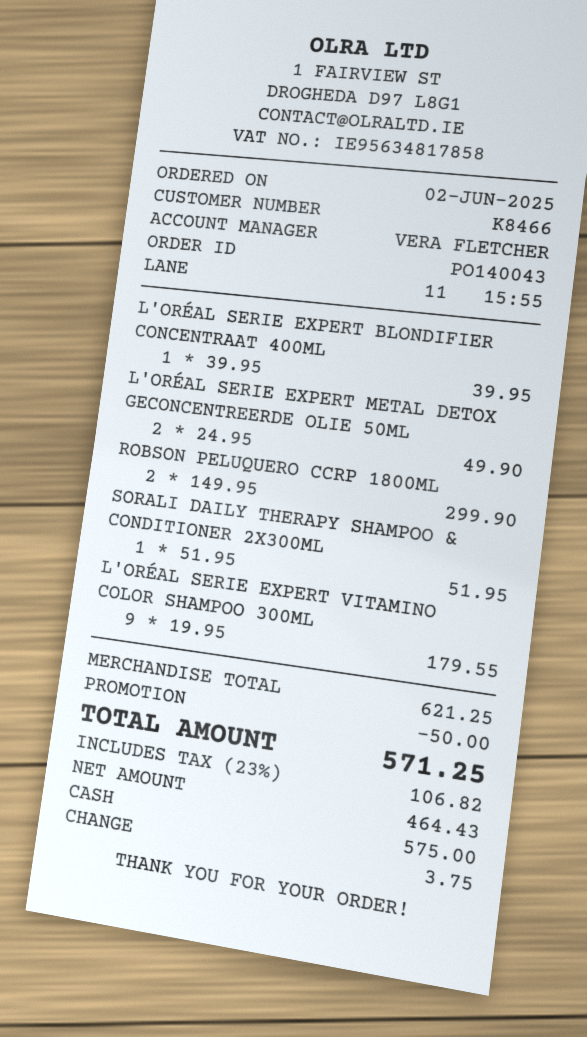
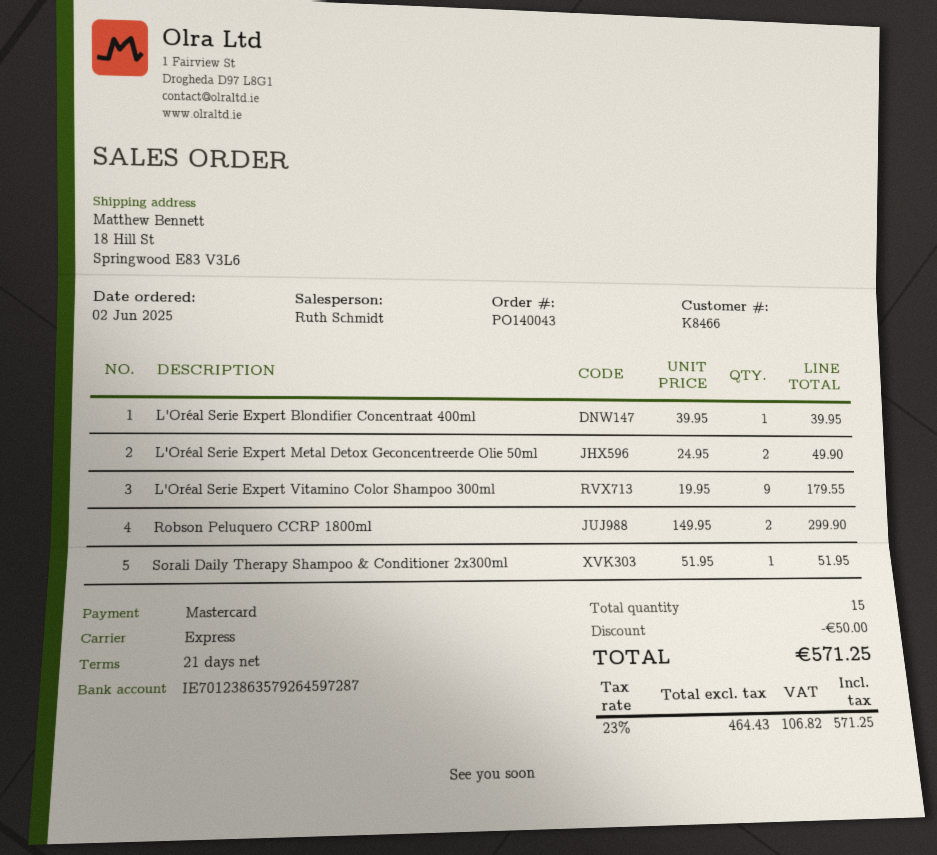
sales rep: VERA FLETCHER -> Ruth Schmidt
payment method: cash -> Mastercard

